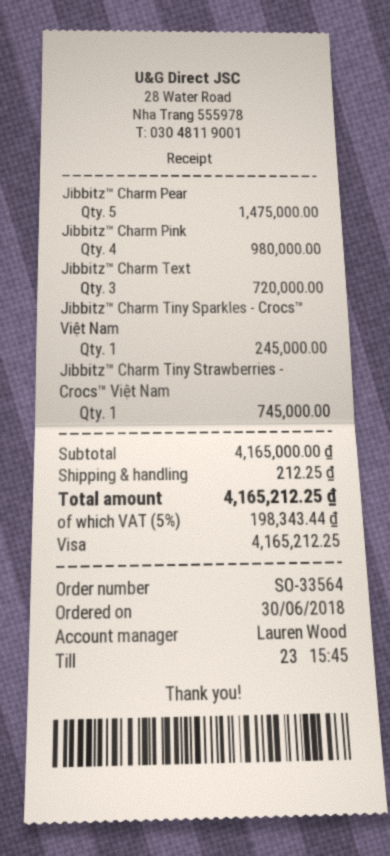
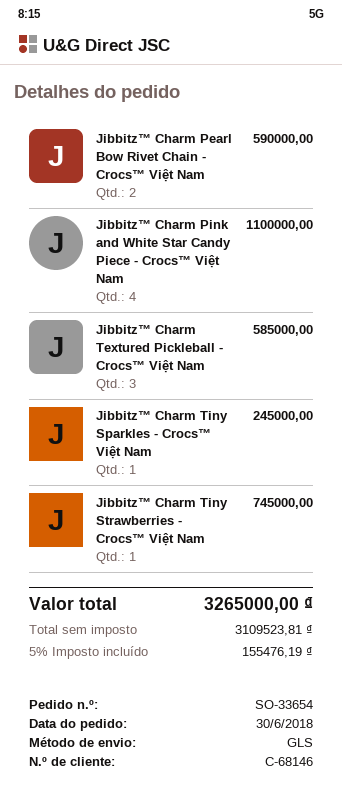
order number: SO-33564 -> SO-33654
Jibbitz™ Charm Pear: 5 for 1475000.00 -> 2 for 590000.00
Jibbitz™ Charm Pink: 4 for 980000.00 -> 4 for 1100000.00
Jibbitz™ Charm Text: 3 for 720000.00 -> 3 for 585000.00
shipping: 212.25 -> none
tax: 5% = 198343.44 -> 5% = 155476.19
total: 4165212.25 -> 3265000.00

